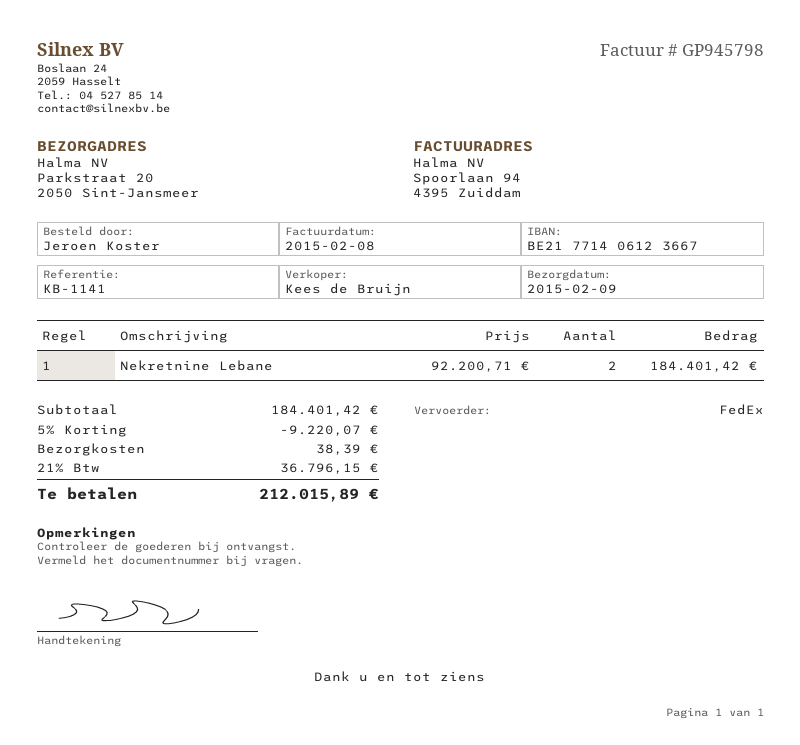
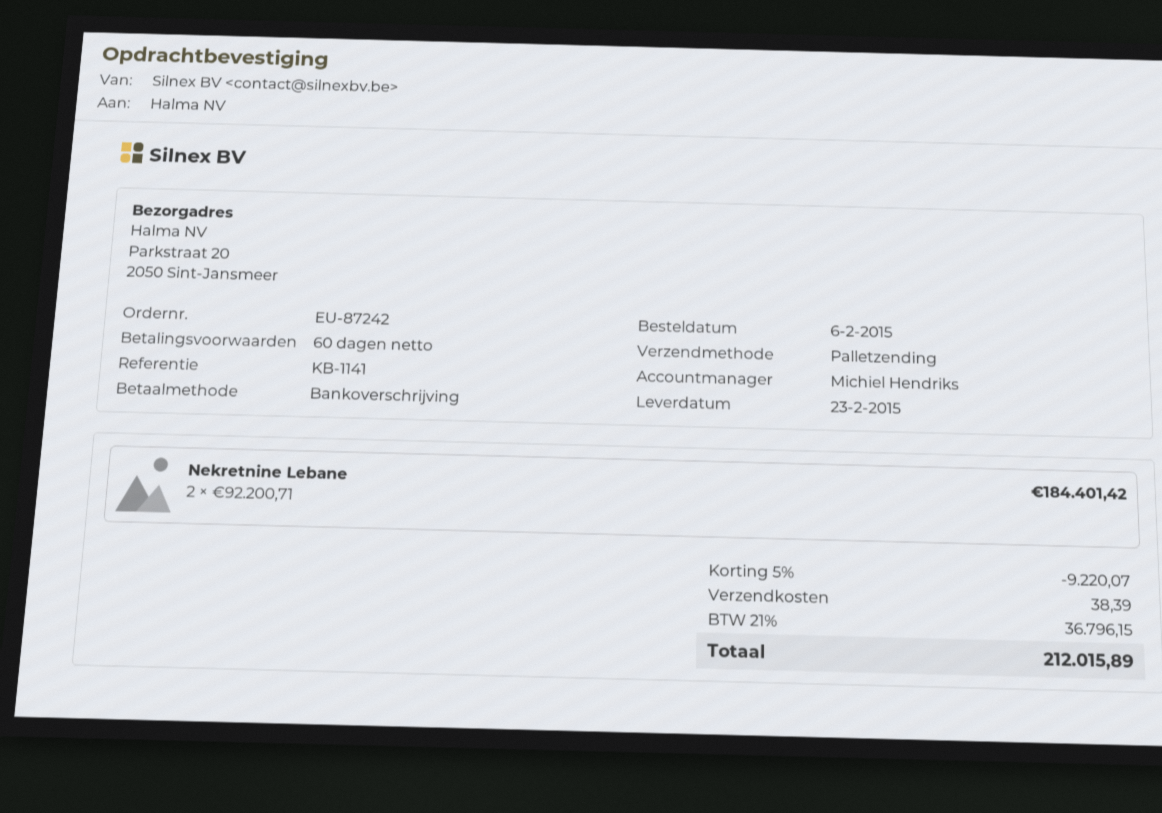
delivery date: 2015-02-09 -> 2015-02-23
sales rep: Kees de Bruijn -> Michiel Hendriks
shipping method: FedEx -> pallet freight

